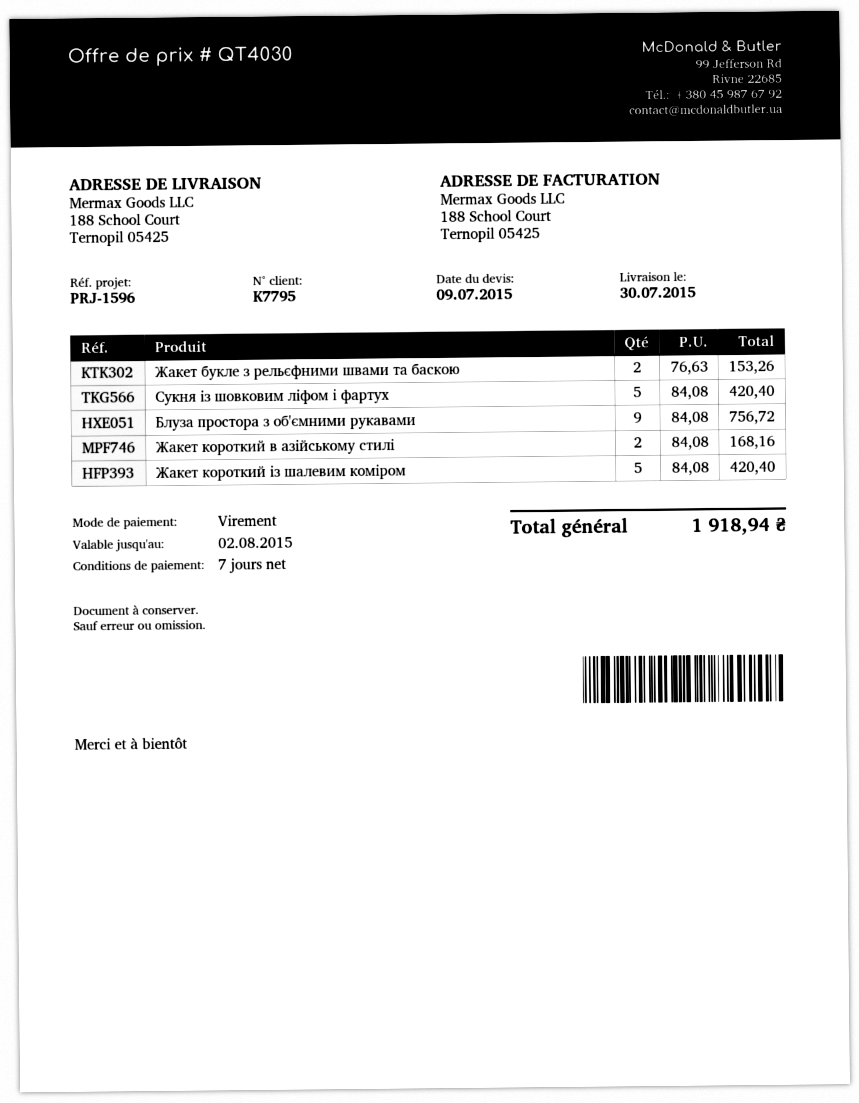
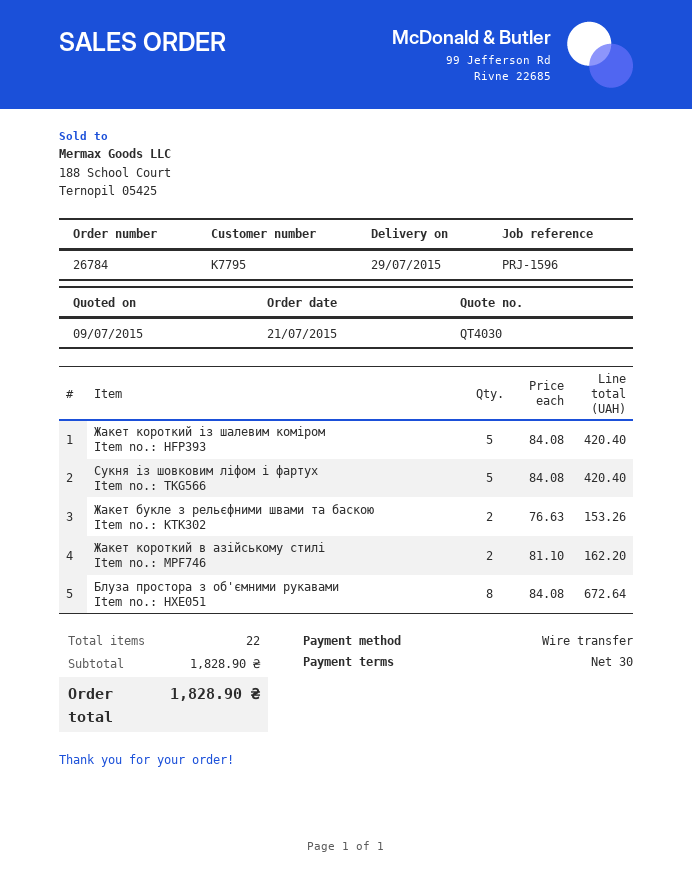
delivery date: 2015-07-30 -> 2015-07-29
payment terms: 7 days -> 30 days
Блуза простора з об'ємними рукавами: 9 x 84.08 = 756.72 -> 8 x 84.08 = 672.64
Жакет короткий в азійському стилі: 2 x 84.08 = 168.16 -> 2 x 81.10 = 162.20
total: 1918.94 -> 1828.90

